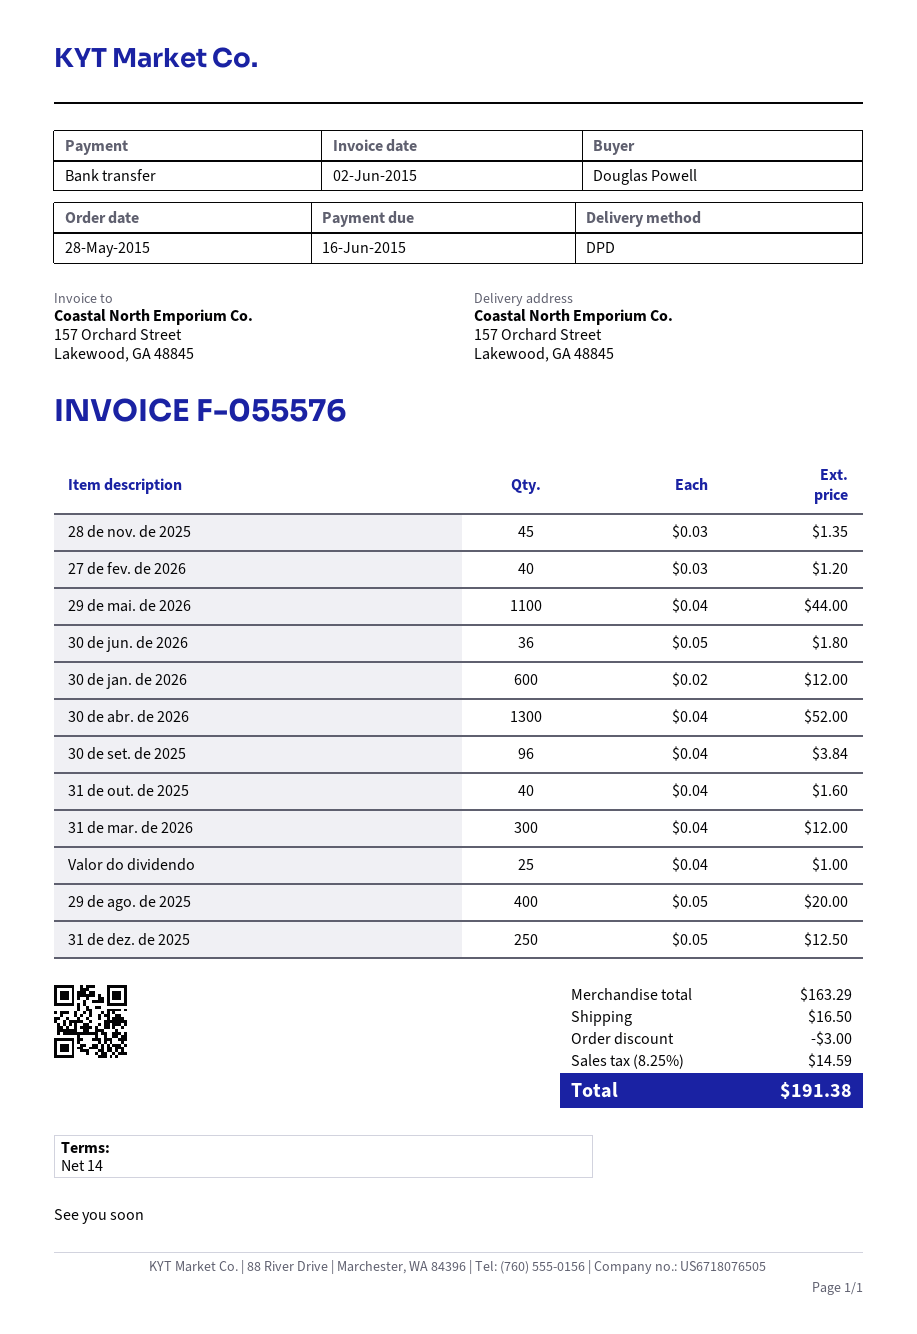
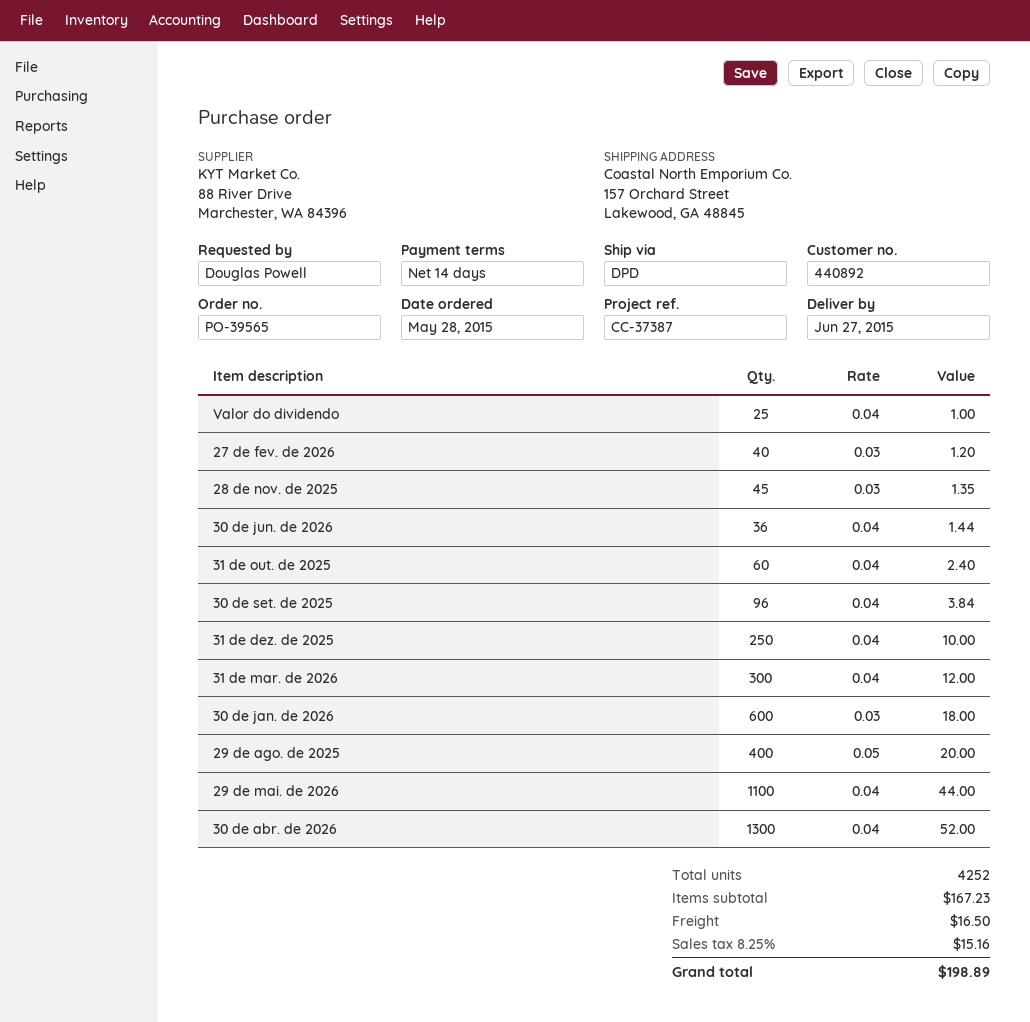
30 de jun. de 2026: 36 x 0.05 = 1.80 -> 36 x 0.04 = 1.44
30 de jan. de 2026: 600 x 0.02 = 12.00 -> 600 x 0.03 = 18.00
31 de out. de 2025: 40 x 0.04 = 1.60 -> 60 x 0.04 = 2.40
31 de dez. de 2025: 250 x 0.05 = 12.50 -> 250 x 0.04 = 10.00
subtotal: 163.29 -> 167.23
discount: 3.00 -> none
tax: 8.25% = 14.59 -> 8.25% = 15.16
total: 191.38 -> 198.89

